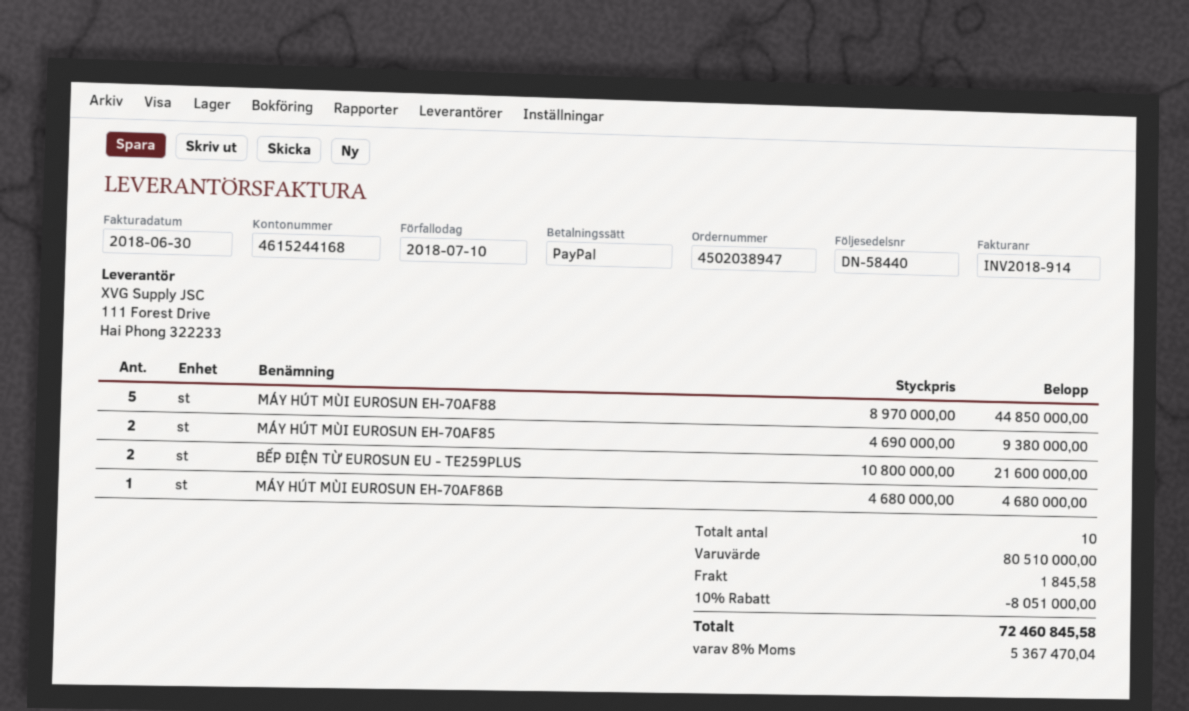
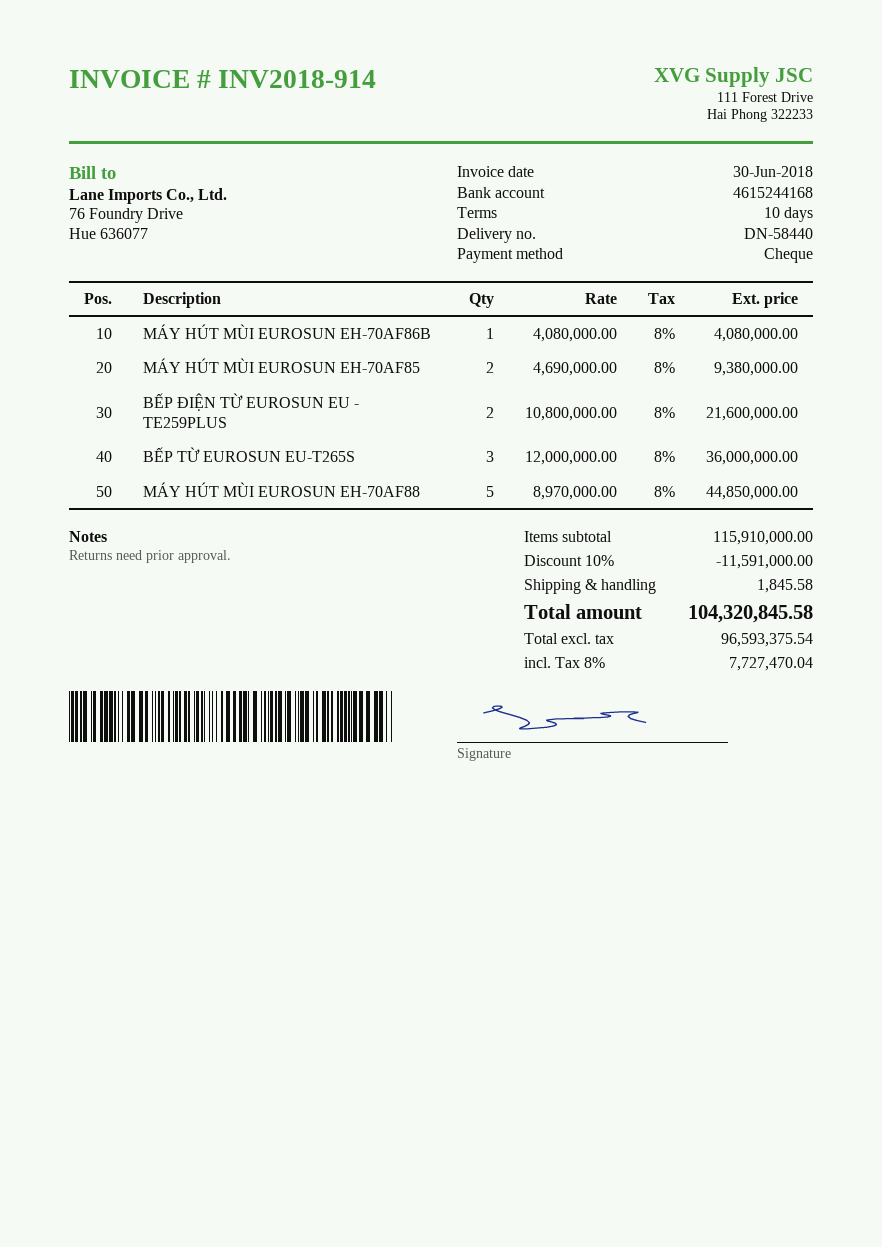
payment method: PayPal -> cheque
MÁY HÚT MÙI EUROSUN EH-70AF86B: 1 x 4680000.00 = 4680000.00 -> 1 x 4080000.00 = 4080000.00
BẾP TỪ EUROSUN EU-T265S: none -> 3 x 12000000.00 = 36000000.00
subtotal: 80510000.00 -> 115910000.00
discount: 10% = 8051000.00 -> 10% = 11591000.00
tax: 8% = 5367470.04 -> 8% = 7727470.04
total: 72460845.58 -> 104320845.58

